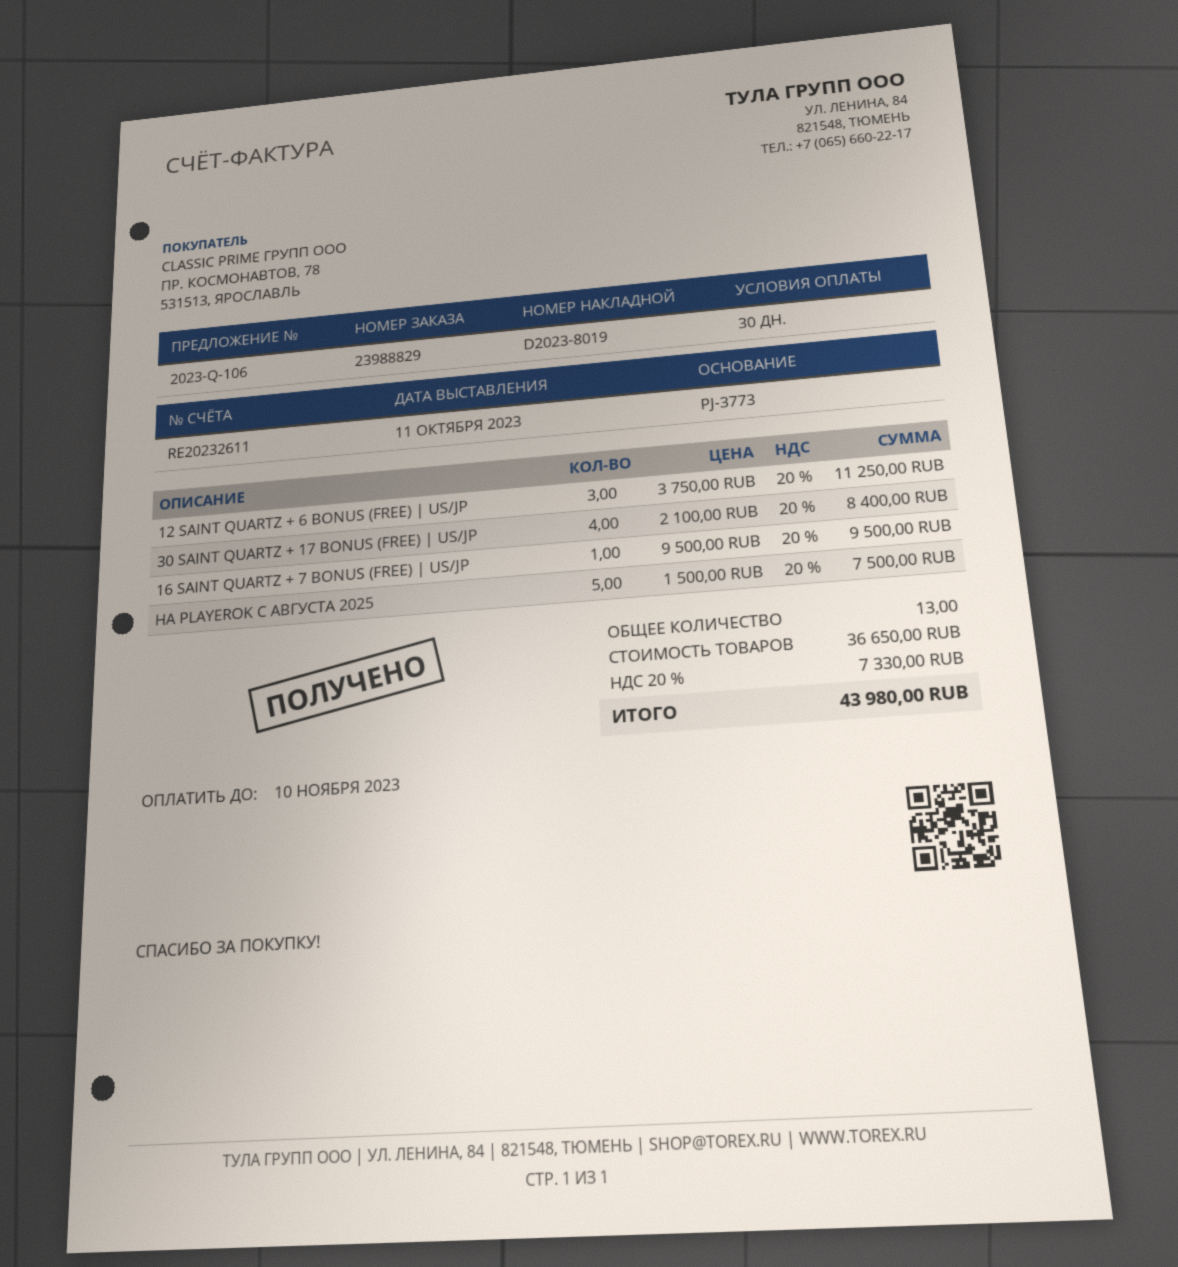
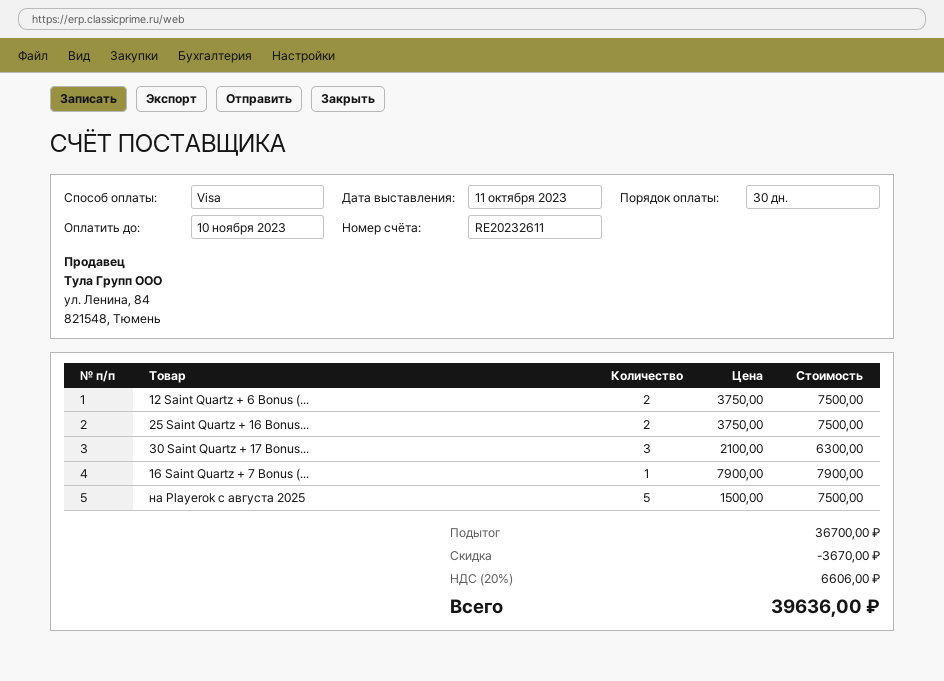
12 SAINT QUARTZ + 6 BONUS (FREE) | US/JP: 3 x 3750.00 = 11250.00 -> 2 x 3750.00 = 7500.00
30 SAINT QUARTZ + 17 BONUS (FREE) | US/JP: 4 x 2100.00 = 8400.00 -> 3 x 2100.00 = 6300.00
16 SAINT QUARTZ + 7 BONUS (FREE) | US/JP: 1 x 9500.00 = 9500.00 -> 1 x 7900.00 = 7900.00
25 Saint Quartz + 16 Bonus...: none -> 2 x 3750.00 = 7500.00
subtotal: 36650.00 -> 36700.00
discount: none -> 3670.00
tax: 20% = 7330.00 -> 20% = 6606.00
total: 43980.00 -> 39636.00

